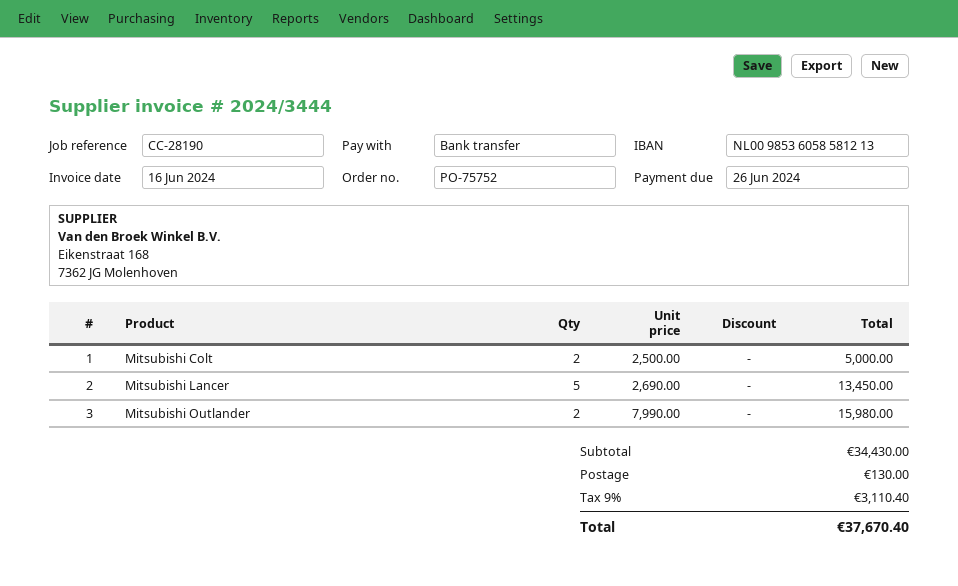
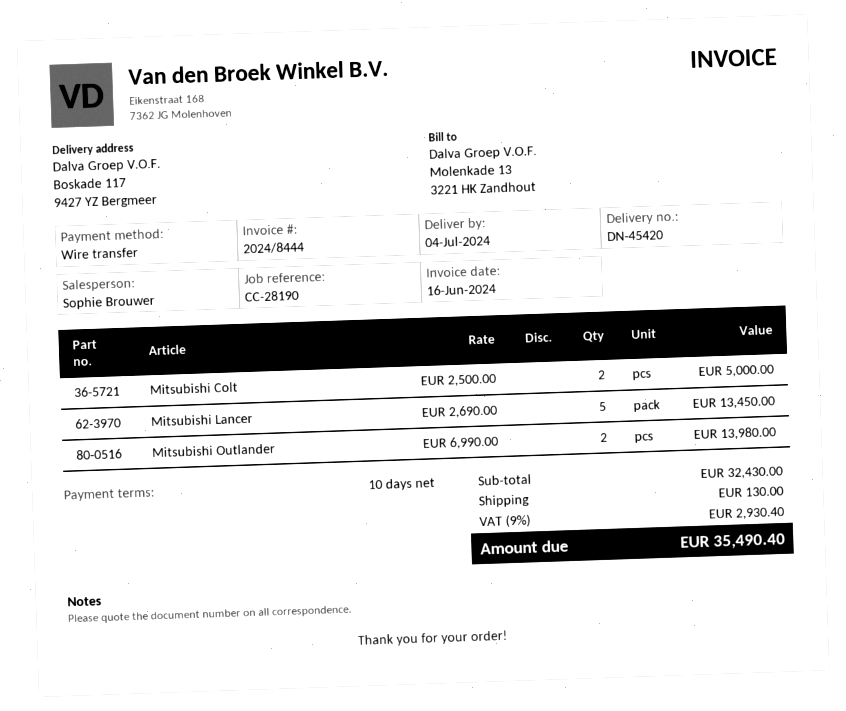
invoice number: 2024/3444 -> 2024/8444
Mitsubishi Outlander: 2 x 7990.00 = 15980.00 -> 2 x 6990.00 = 13980.00
subtotal: 34430.00 -> 32430.00
tax: 9% = 3110.40 -> 9% = 2930.40
total: 37670.40 -> 35490.40

